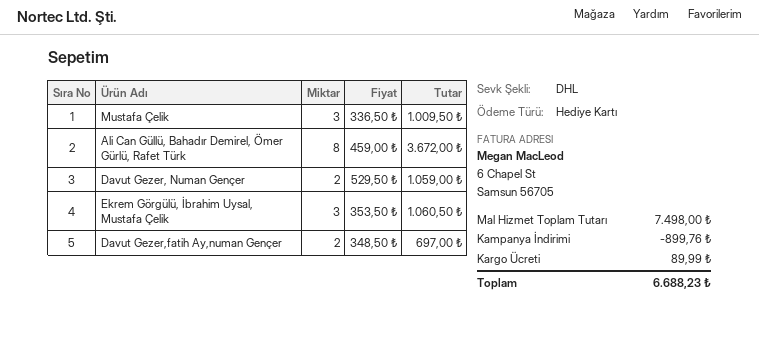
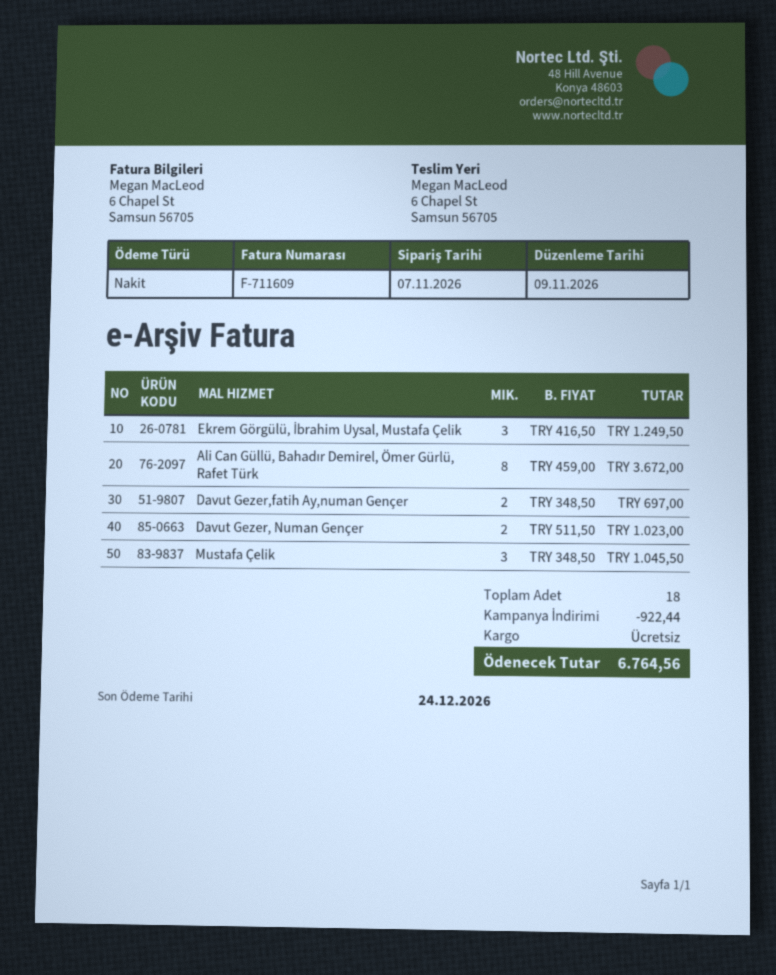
payment method: gift card -> cash
Mustafa Çelik: 3 x 336.50 = 1009.50 -> 3 x 348.50 = 1045.50
Davut Gezer, Numan Gençer: 2 x 529.50 = 1059.00 -> 2 x 511.50 = 1023.00
Ekrem Görgülü, İbrahim Uysal, Mustafa Çelik: 3 x 353.50 = 1060.50 -> 3 x 416.50 = 1249.50
discount: 899.76 -> 922.44
shipping: 89.99 -> 0.00
total: 6688.23 -> 6764.56

